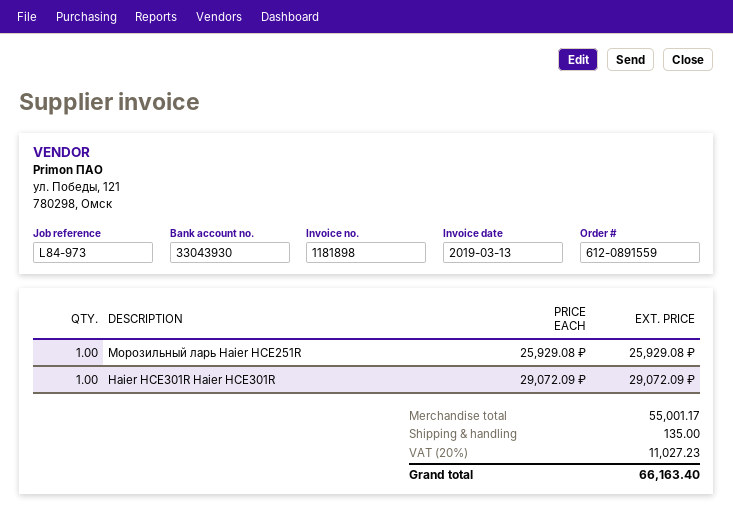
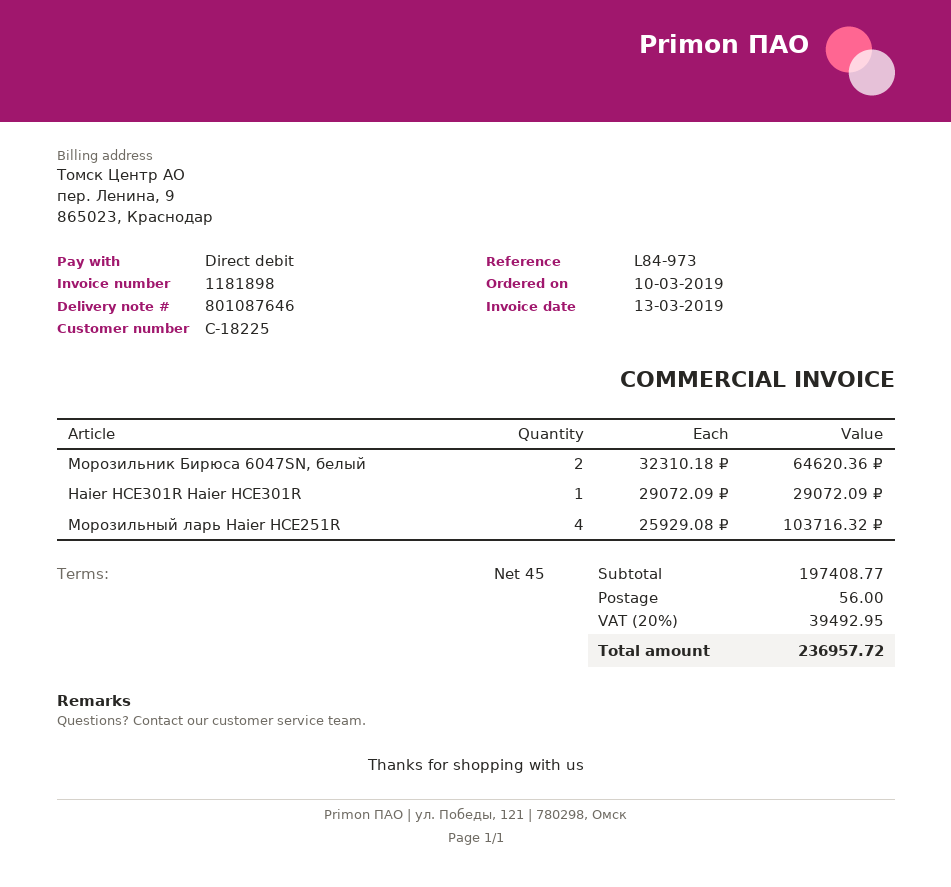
Морозильный ларь Haier HCE251R: 1 x 25929.08 = 25929.08 -> 4 x 25929.08 = 103716.32
Морозильник Бирюса 6047SN, белый: none -> 2 x 32310.18 = 64620.36
subtotal: 55001.17 -> 197408.77
shipping: 135.00 -> 56.00
tax: 20% = 11027.23 -> 20% = 39492.95
total: 66163.40 -> 236957.72

